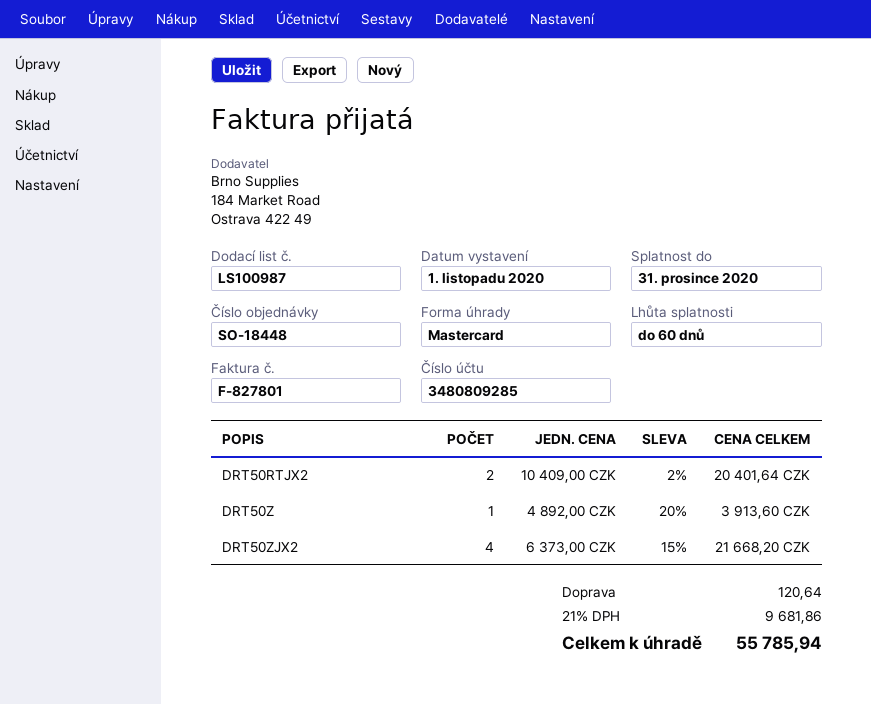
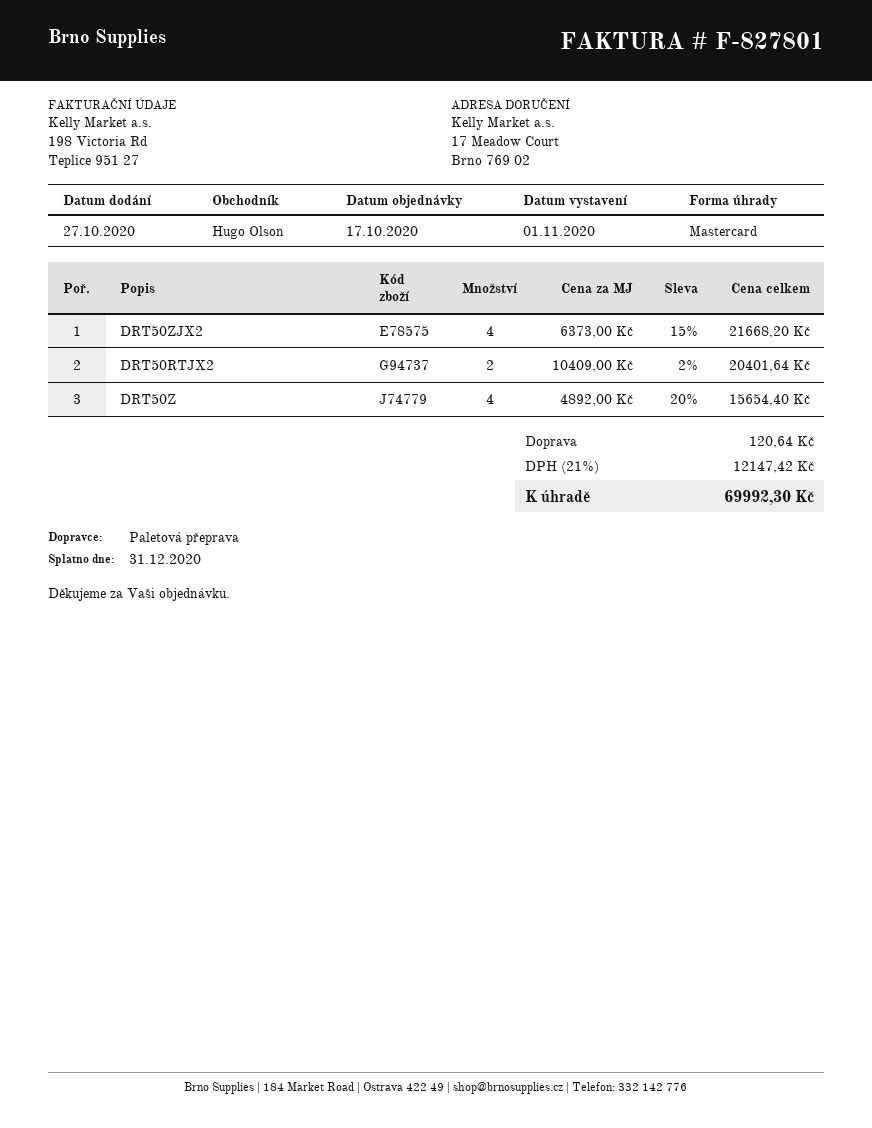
DRT50Z: 1 x 4892.00 - 20% = 3913.60 -> 4 x 4892.00 - 20% = 15654.40
tax: 21% = 9681.86 -> 21% = 12147.42
total: 55785.94 -> 69992.30

